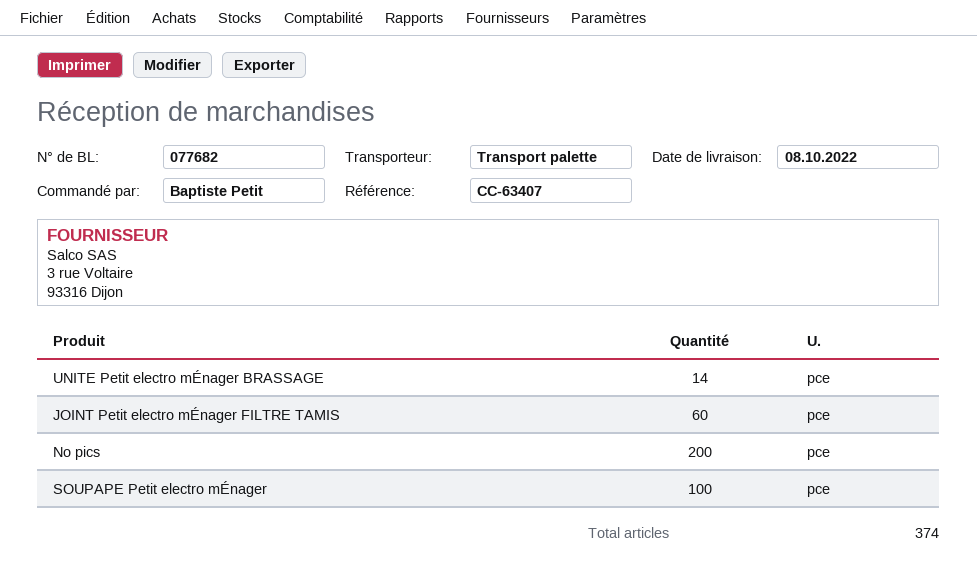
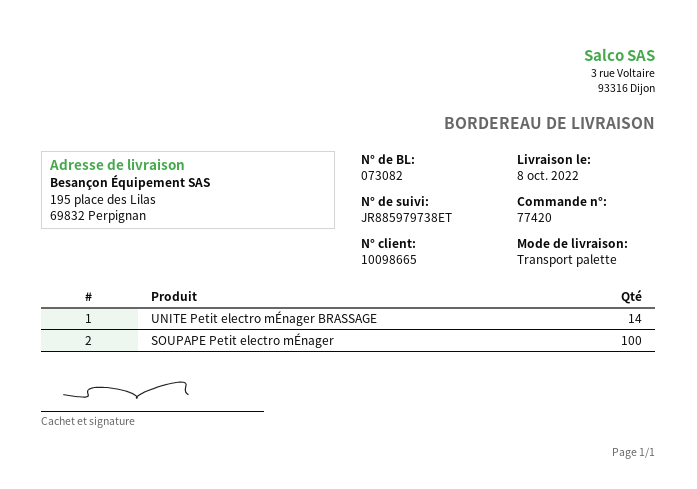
delivery note number: 077682 -> 073082
JOINT Petit electro mÉnager FILTRE TAMIS: 60 -> none
No pics: 200 -> none

